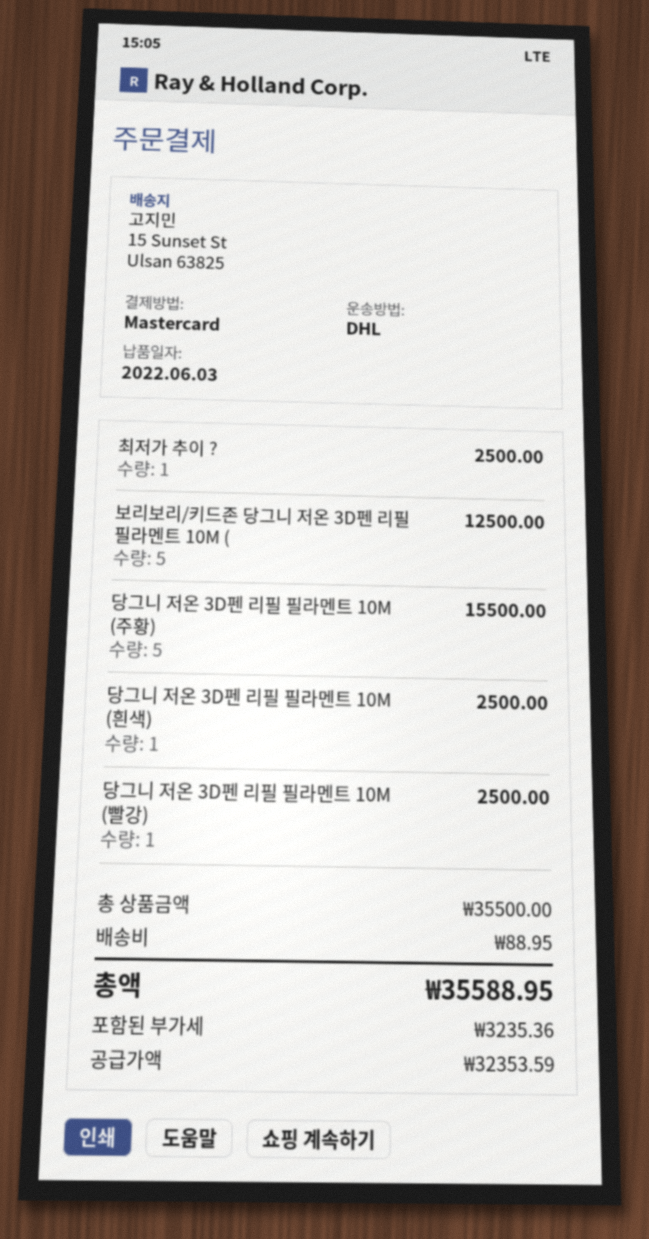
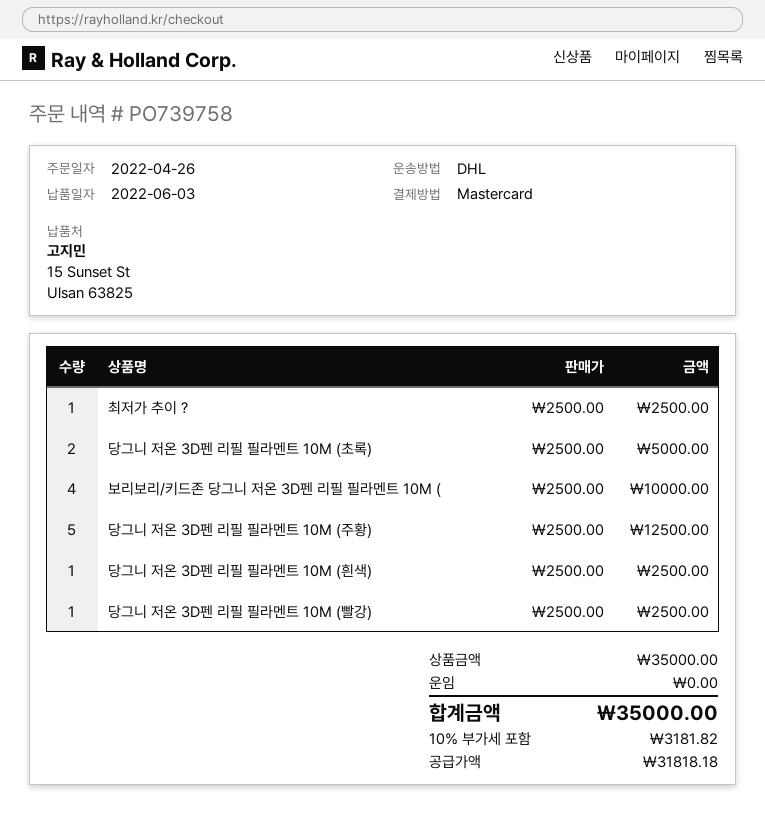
보리보리/키드존 당그니 저온 3D펜 리필 필라멘트 10M (: 5 for 12500.00 -> 4 for 10000.00
당그니 저온 3D펜 리필 필라멘트 10M (주황): 5 for 15500.00 -> 5 for 12500.00
당그니 저온 3D펜 리필 필라멘트 10M (초록): none -> 2 for 5000.00
subtotal: 35500.00 -> 35000.00
shipping: 88.95 -> 0.00
net: 32353.59 -> 31818.18
tax: 3235.36 -> 3181.82
total: 35588.95 -> 35000.00

